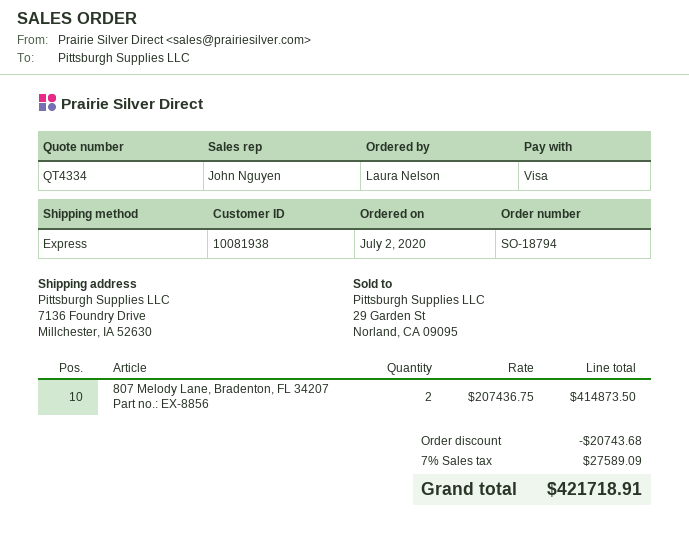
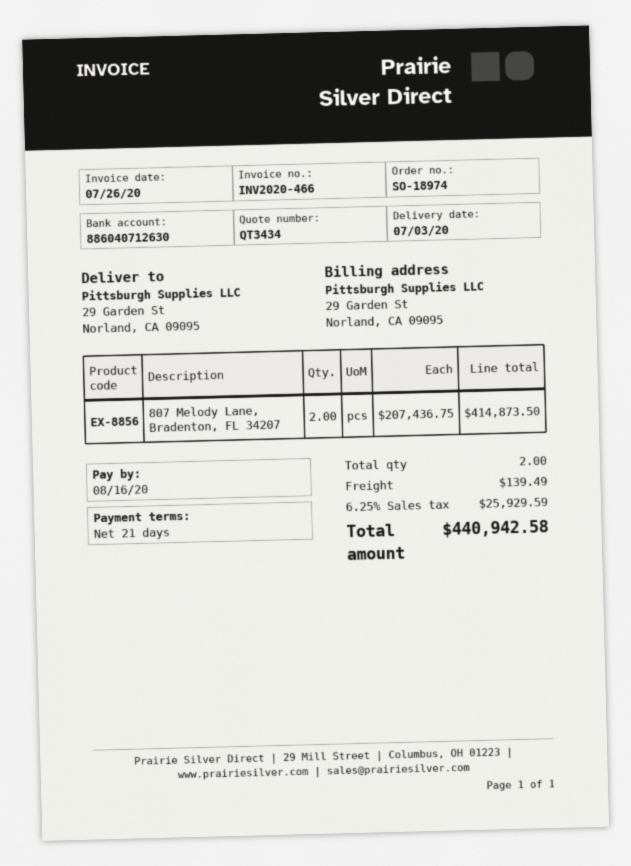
quote number: QT4334 -> QT3434
order number: SO-18794 -> SO-18974
ship to: 7136 Foundry Drive, Millchester, IA 52630 -> 29 Garden St, Norland, CA 09095
discount: 20743.68 -> none
shipping: none -> 139.49
tax: 7% = 27589.09 -> 6.25% = 25929.59
total: 421718.91 -> 440942.58

